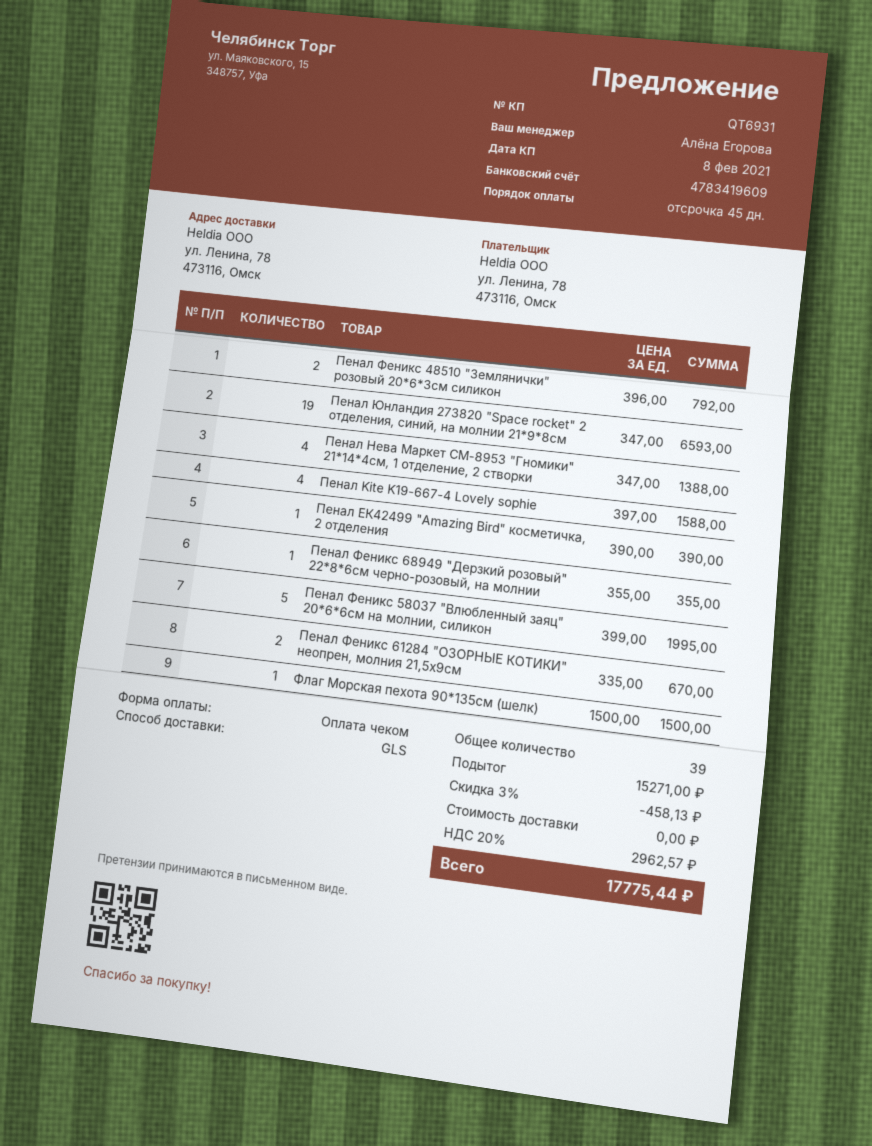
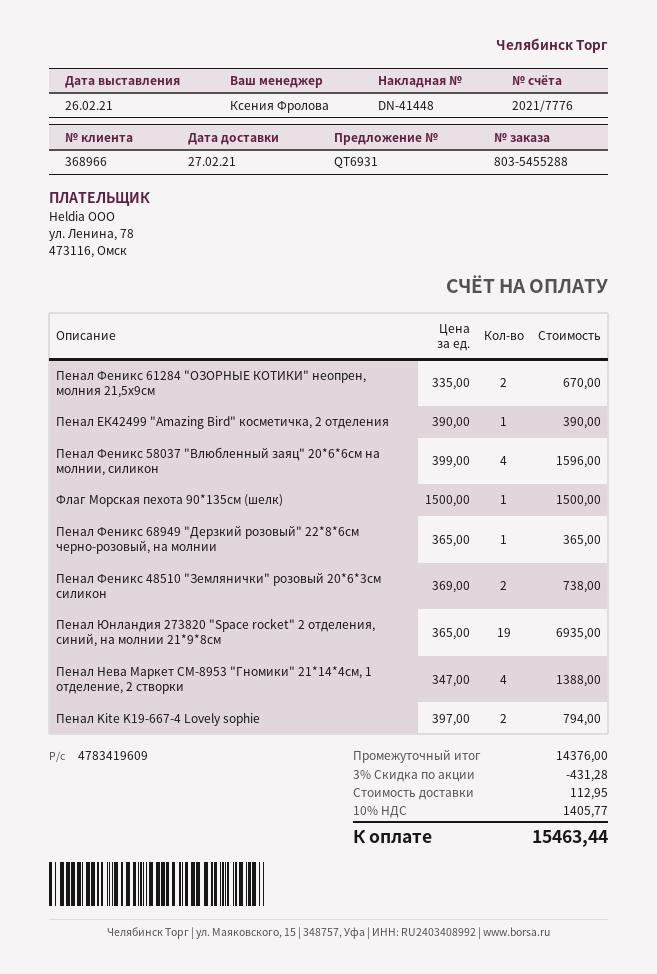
sales rep: Алёна Егорова -> Ксения Фролова
Пенал Феникс 48510 "Землянички" розовый 20*6*3см силикон: 2 x 396.00 = 792.00 -> 2 x 369.00 = 738.00
Пенал Юнландия 273820 "Space rocket" 2 отделения, синий, на молнии 21*9*8см: 19 x 347.00 = 6593.00 -> 19 x 365.00 = 6935.00
Пенал Kite K19-667-4 Lovely sophie: 4 x 397.00 = 1588.00 -> 2 x 397.00 = 794.00
Пенал Феникс 68949 "Дерзкий розовый" 22*8*6см черно-розовый, на молнии: 1 x 355.00 = 355.00 -> 1 x 365.00 = 365.00
Пенал Феникс 58037 "Влюбленный заяц" 20*6*6см на молнии, силикон: 5 x 399.00 = 1995.00 -> 4 x 399.00 = 1596.00
subtotal: 15271.00 -> 14376.00
discount: 3% = 458.13 -> 3% = 431.28
shipping: 0.00 -> 112.95
tax: 20% = 2962.57 -> 10% = 1405.77
total: 17775.44 -> 15463.44

